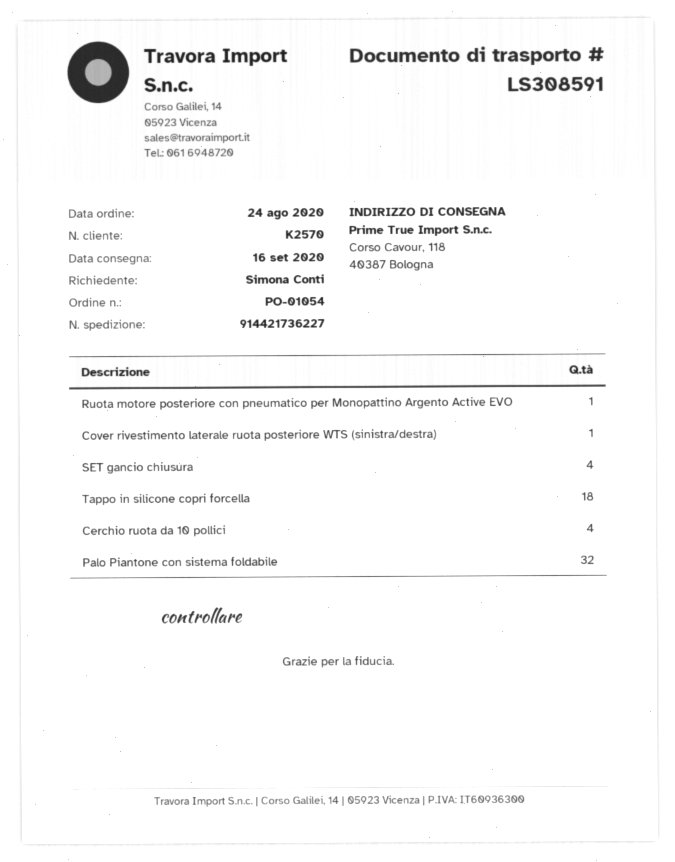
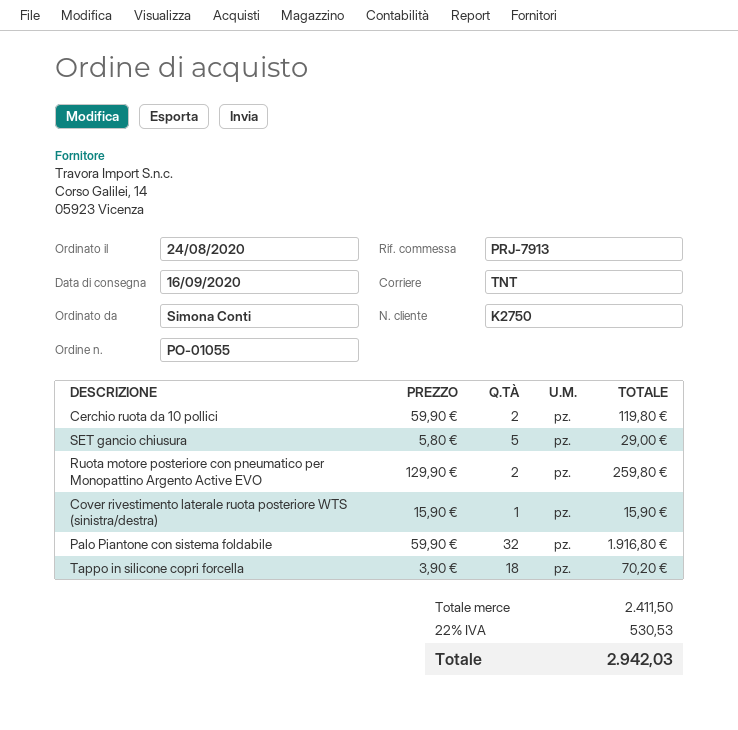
order number: PO-01054 -> PO-01055
customer number: K2570 -> K2750
Ruota motore posteriore con pneumatico per Monopattino Argento Active EVO: 1 -> 2
SET gancio chiusura: 4 -> 5
Cerchio ruota da 10 pollici: 4 -> 2

